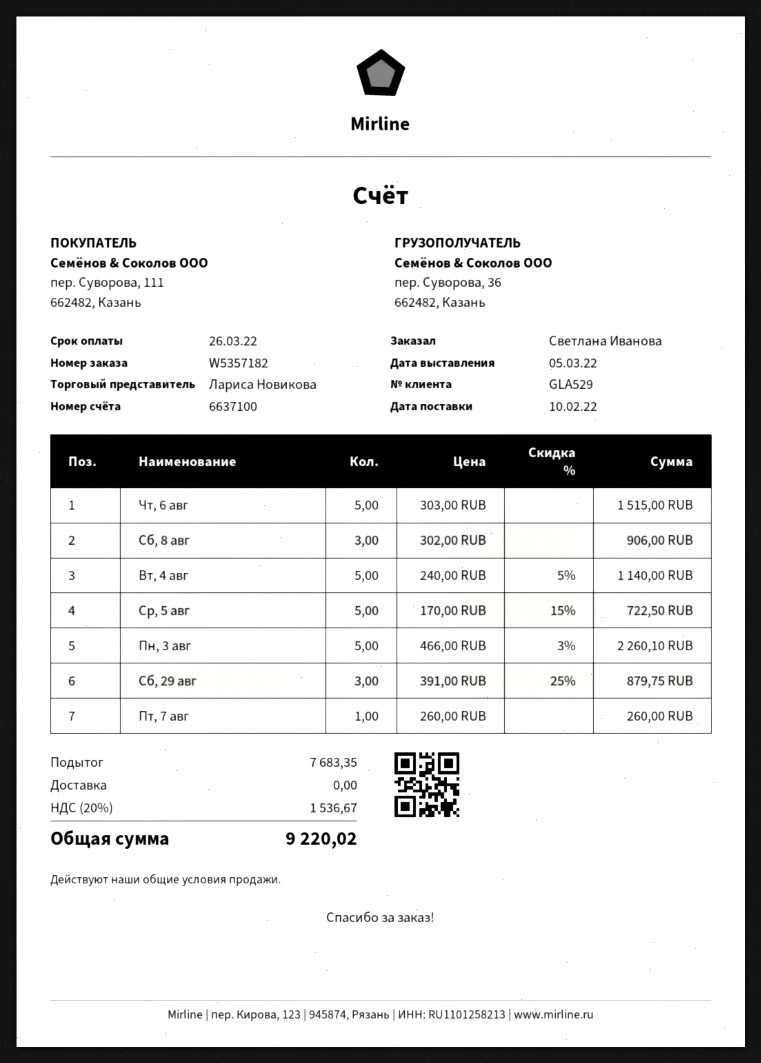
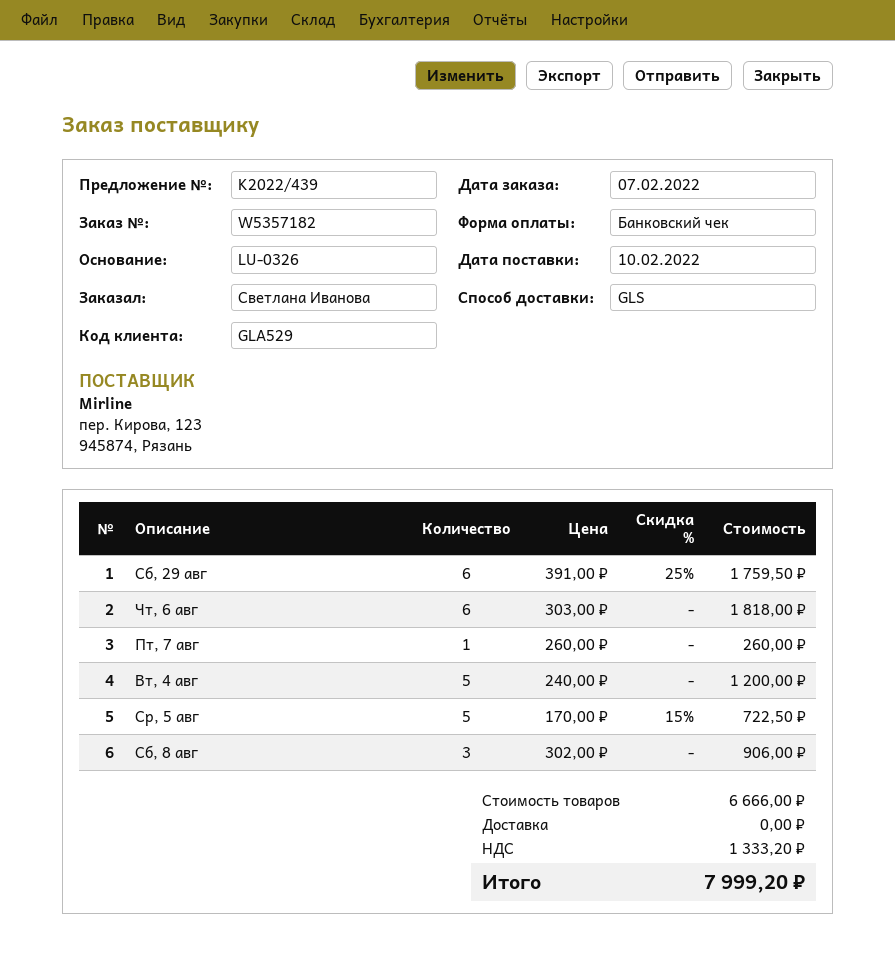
Чт, 6 авг: 5 x 303.00 = 1515.00 -> 6 x 303.00 = 1818.00
Вт, 4 авг: 5 x 240.00 - 5% = 1140.00 -> 5 x 240.00 = 1200.00
Пн, 3 авг: 5 x 466.00 - 3% = 2260.10 -> none
Сб, 29 авг: 3 x 391.00 - 25% = 879.75 -> 6 x 391.00 - 25% = 1759.50
subtotal: 7683.35 -> 6666.00
tax: 1536.67 -> 1333.20
total: 9220.02 -> 7999.20

